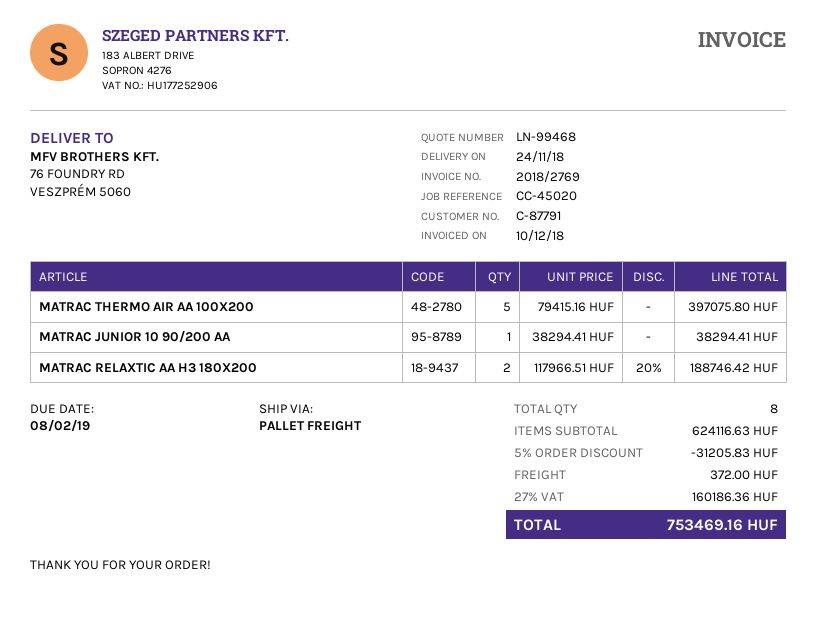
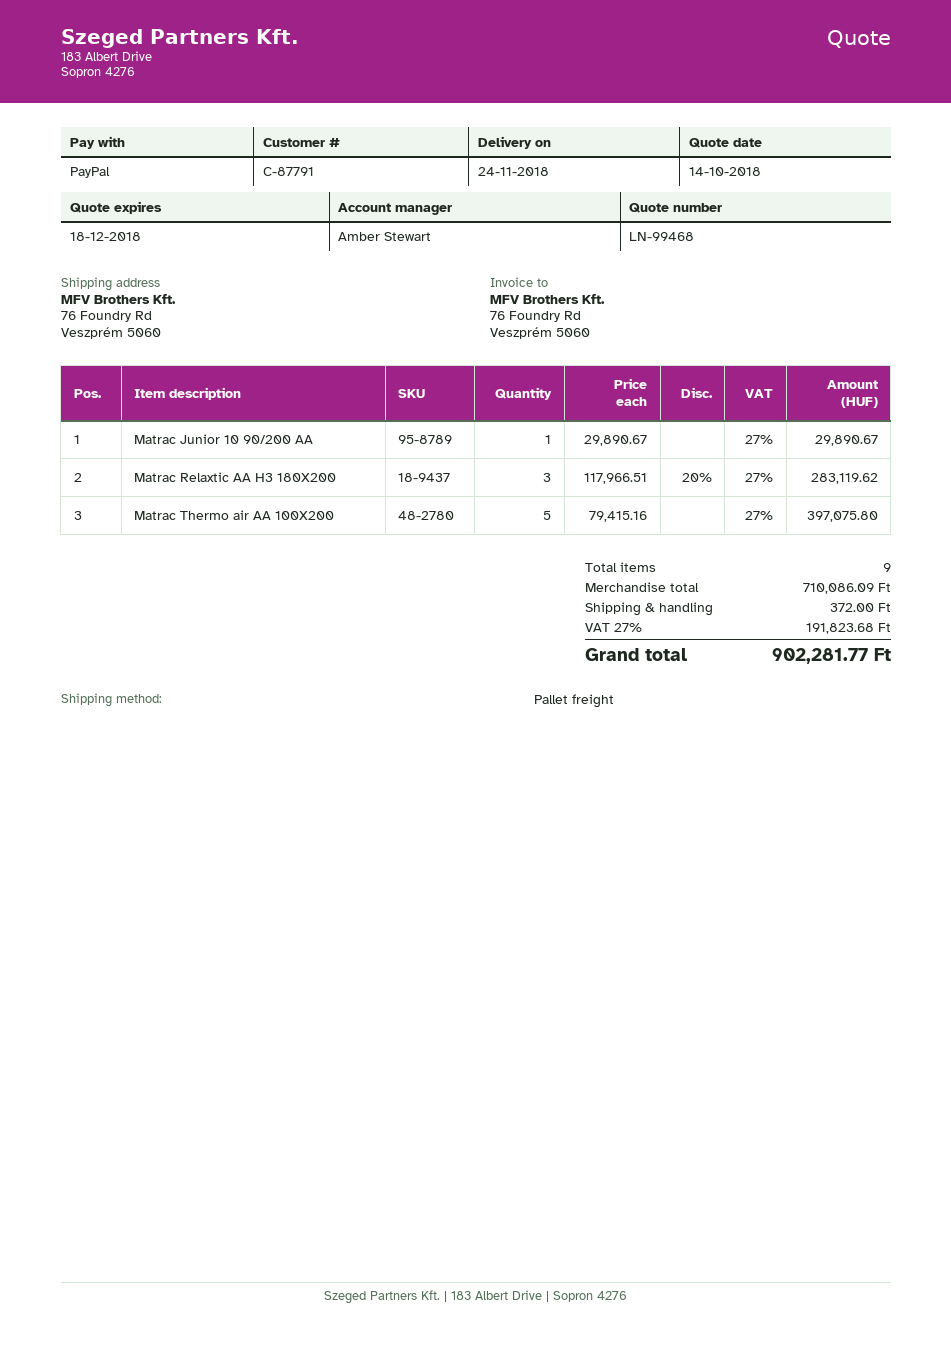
MATRAC JUNIOR 10 90/200 AA: 1 x 38294.41 = 38294.41 -> 1 x 29890.67 = 29890.67
MATRAC RELAXTIC AA H3 180X200: 2 x 117966.51 - 20% = 188746.42 -> 3 x 117966.51 - 20% = 283119.62
total quantity: 8 -> 9
subtotal: 624116.63 -> 710086.09
discount: 5% = 31205.83 -> none
tax: 27% = 160186.36 -> 27% = 191823.68
total: 753469.16 -> 902281.77

